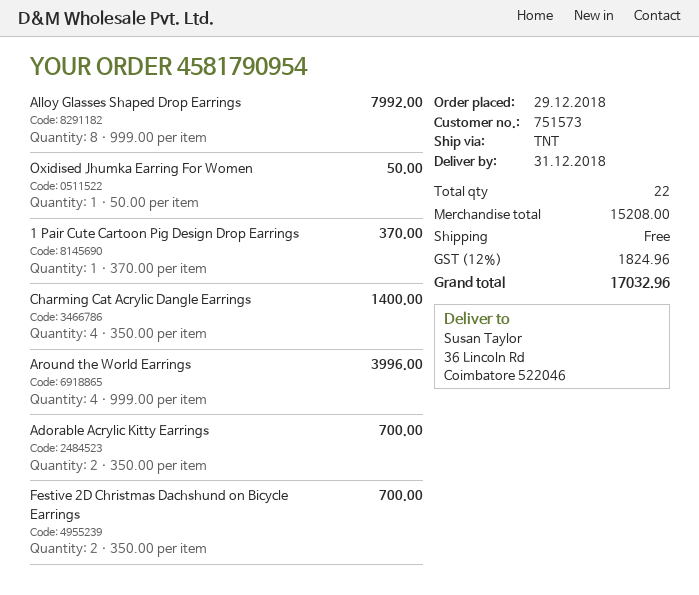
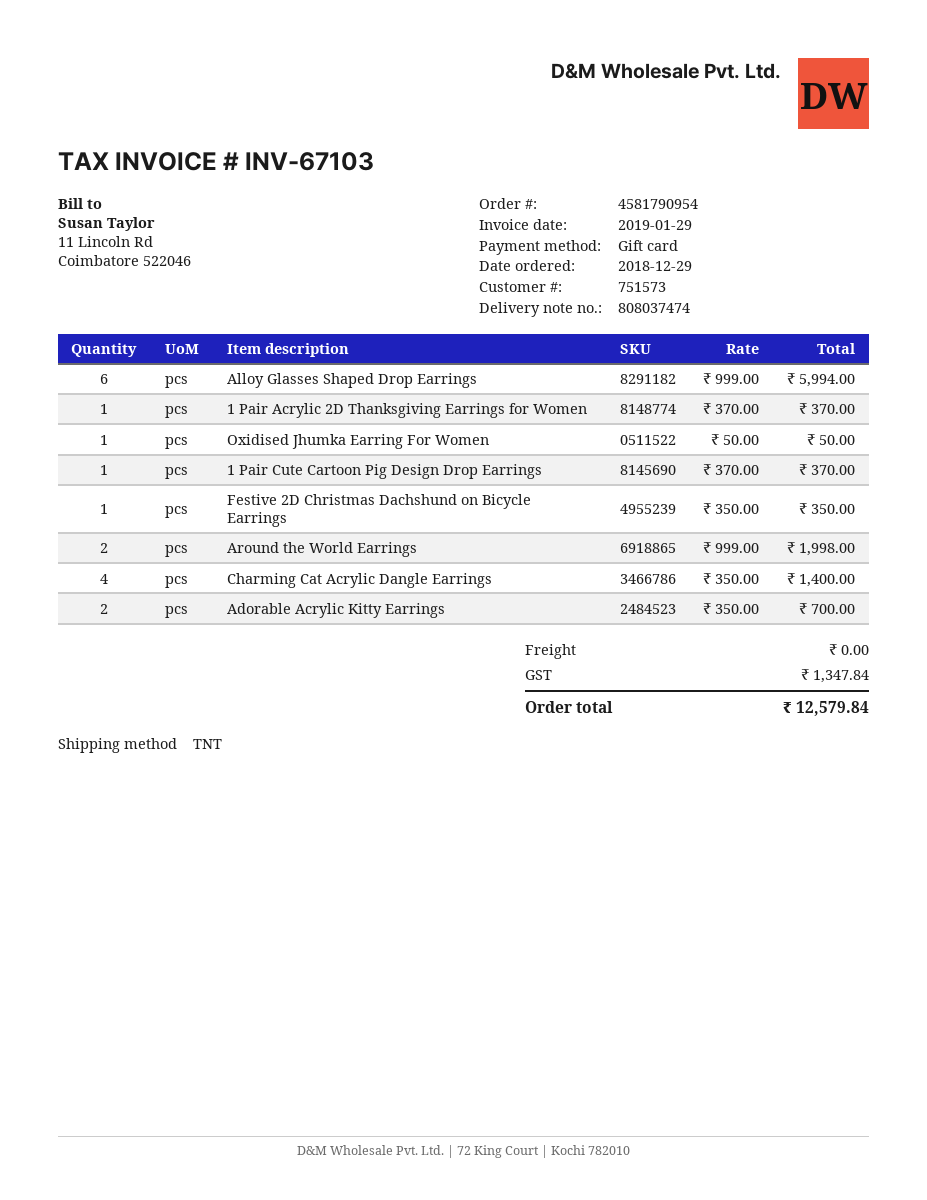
Alloy Glasses Shaped Drop Earrings: 8 x 999.00 = 7992.00 -> 6 x 999.00 = 5994.00
Around the World Earrings: 4 x 999.00 = 3996.00 -> 2 x 999.00 = 1998.00
Festive 2D Christmas Dachshund on Bicycle Earrings: 2 x 350.00 = 700.00 -> 1 x 350.00 = 350.00
1 Pair Acrylic 2D Thanksgiving Earrings for Women: none -> 1 x 370.00 = 370.00
tax: 1824.96 -> 1347.84
total: 17032.96 -> 12579.84

